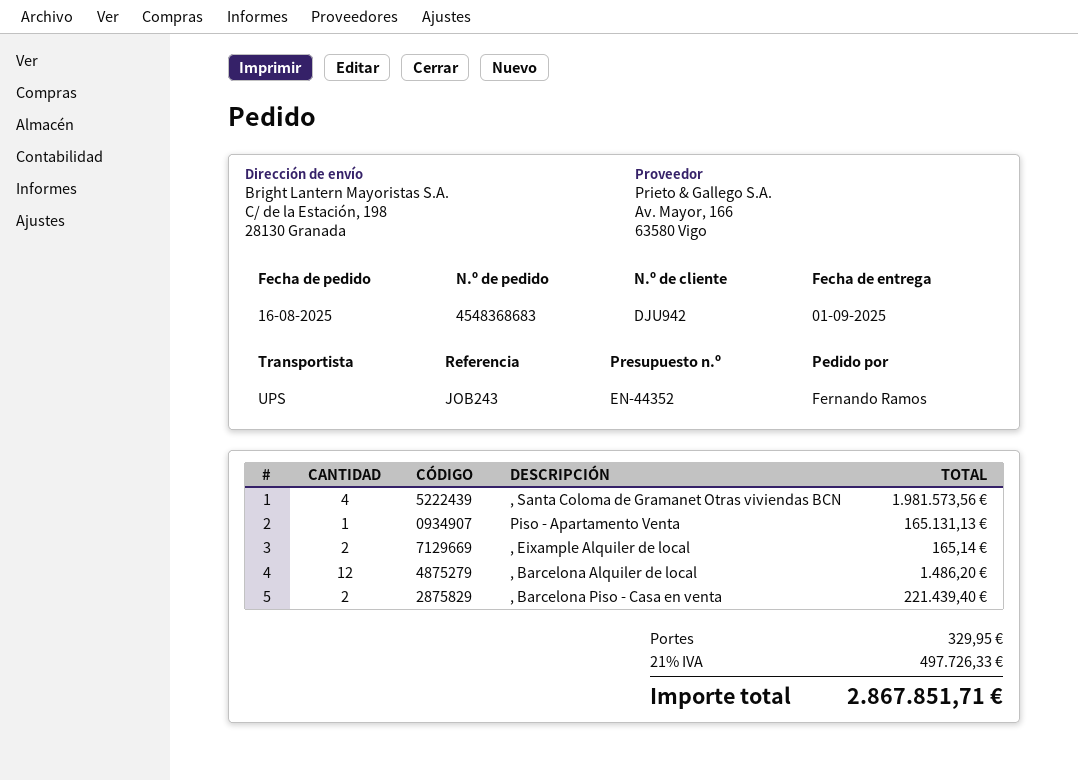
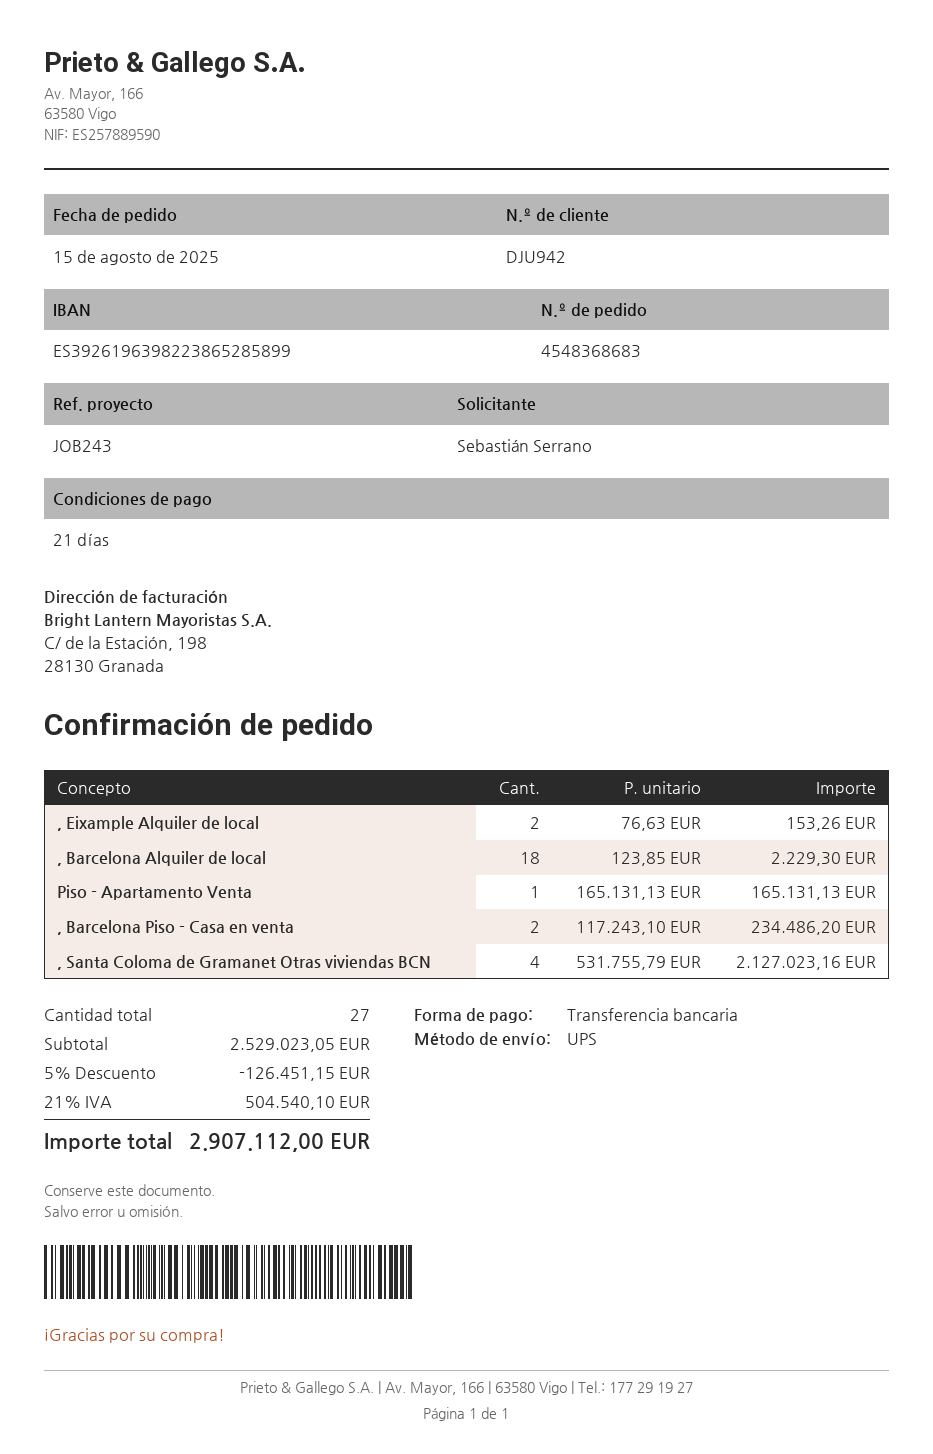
order date: 2025-08-16 -> 2025-08-15
ordered by: Fernando Ramos -> Sebastián Serrano
, Santa Coloma de Gramanet Otras viviendas BCN: 4 for 1981573.56 -> 4 for 2127023.16
, Eixample Alquiler de local: 2 for 165.14 -> 2 for 153.26
, Barcelona Alquiler de local: 12 for 1486.20 -> 18 for 2229.30
, Barcelona Piso - Casa en venta: 2 for 221439.40 -> 2 for 234486.20
discount: none -> 5% = 126451.15
shipping: 329.95 -> none
tax: 21% = 497726.33 -> 21% = 504540.10
total: 2867851.71 -> 2907112.00

